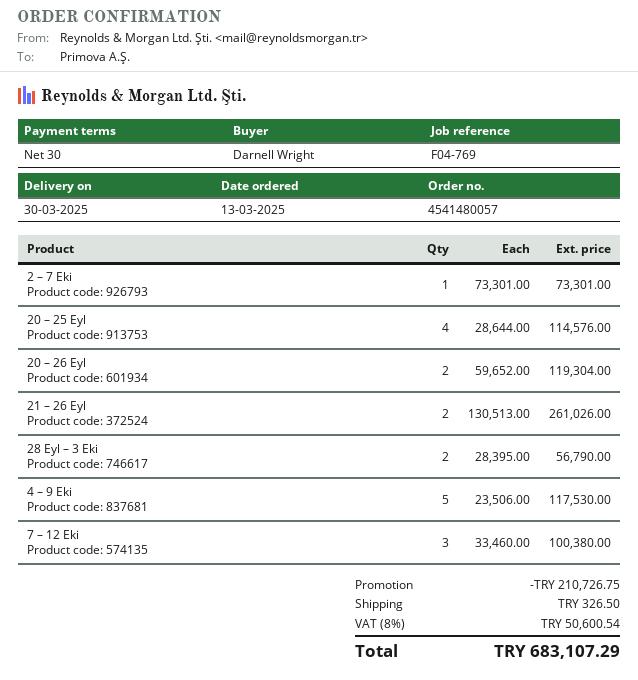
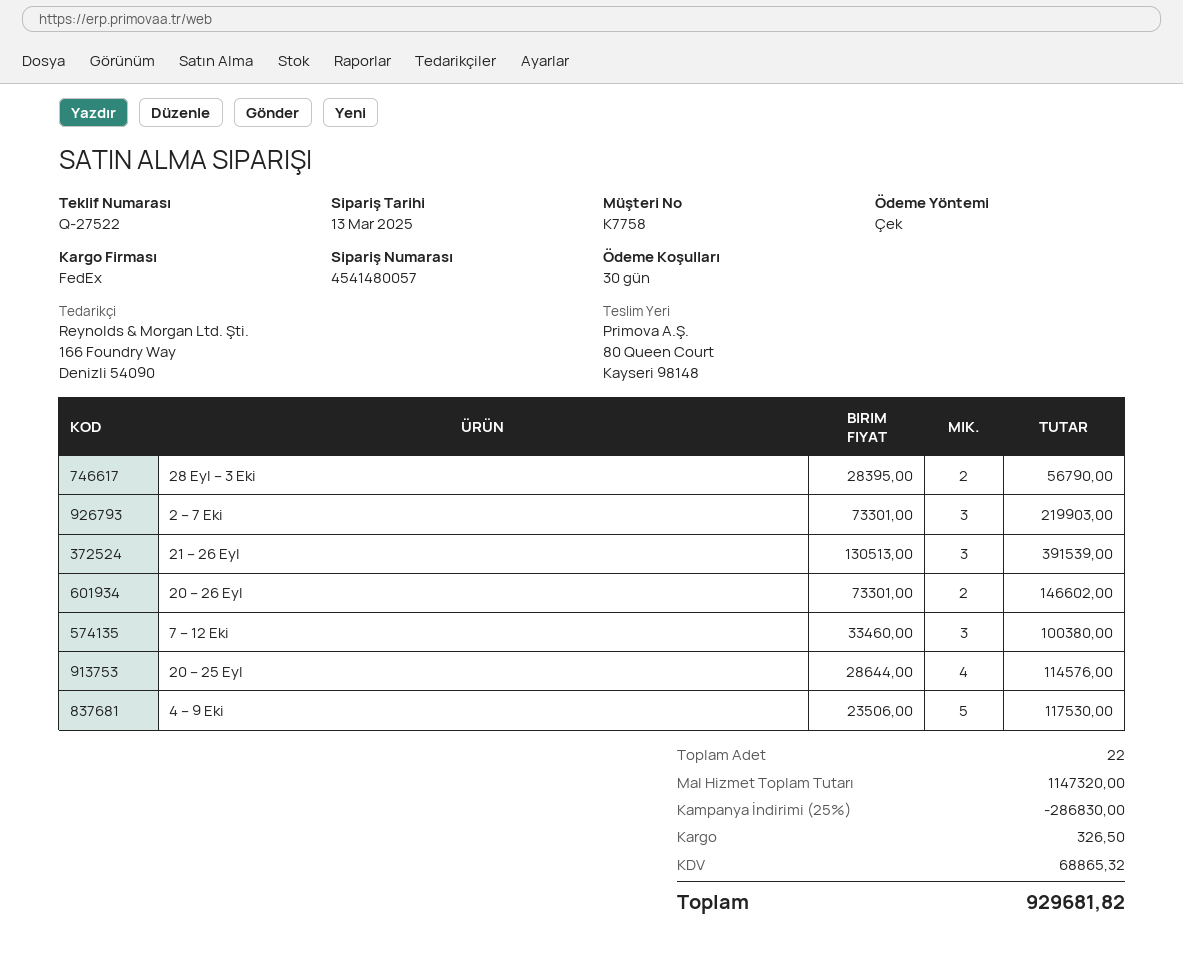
2 – 7 Eki: 1 x 73301.00 = 73301.00 -> 3 x 73301.00 = 219903.00
20 – 26 Eyl: 2 x 59652.00 = 119304.00 -> 2 x 73301.00 = 146602.00
21 – 26 Eyl: 2 x 130513.00 = 261026.00 -> 3 x 130513.00 = 391539.00
discount: 210726.75 -> 286830.00
tax: 50600.54 -> 68865.32
total: 683107.29 -> 929681.82

